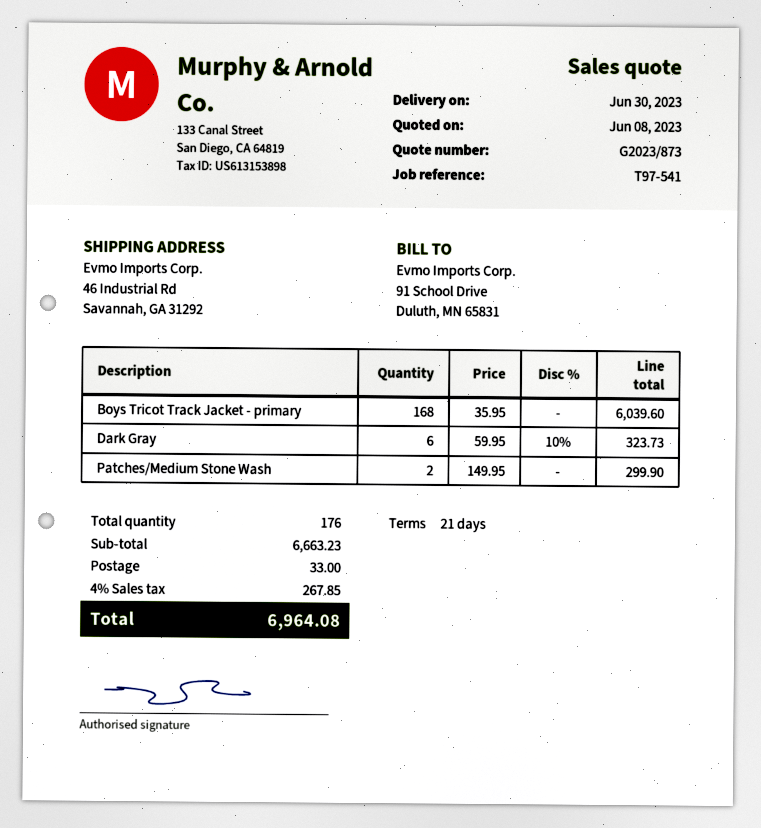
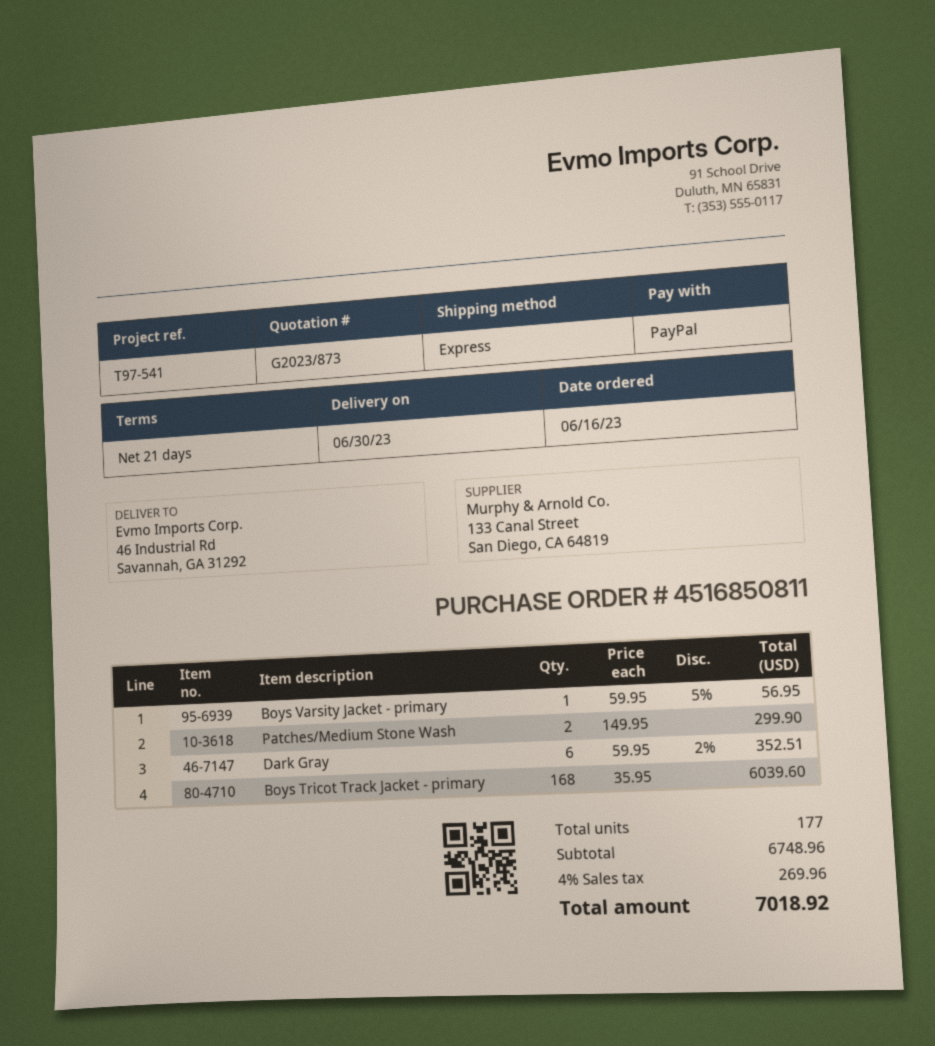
Dark Gray: 6 x 59.95 - 10% = 323.73 -> 6 x 59.95 - 2% = 352.51
Boys Varsity Jacket - primary: none -> 1 x 59.95 - 5% = 56.95
total quantity: 176 -> 177
subtotal: 6663.23 -> 6748.96
shipping: 33.00 -> none
tax: 4% = 267.85 -> 4% = 269.96
total: 6964.08 -> 7018.92

